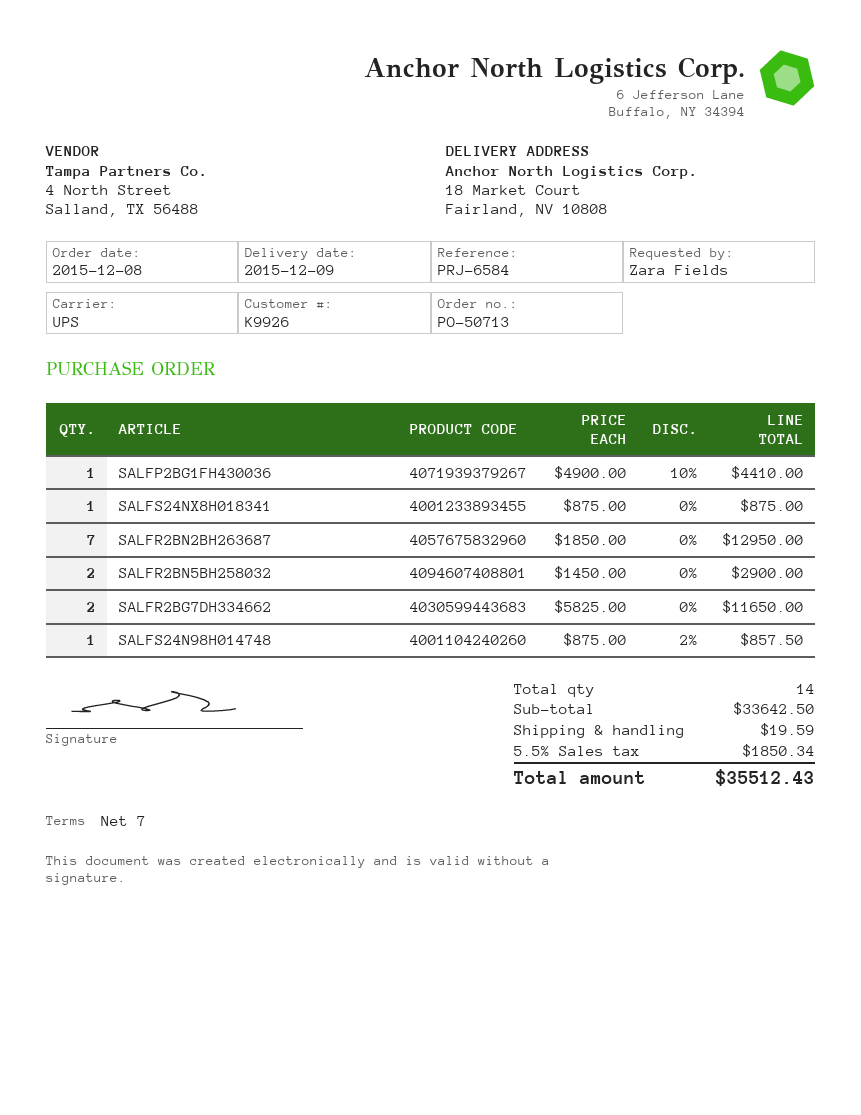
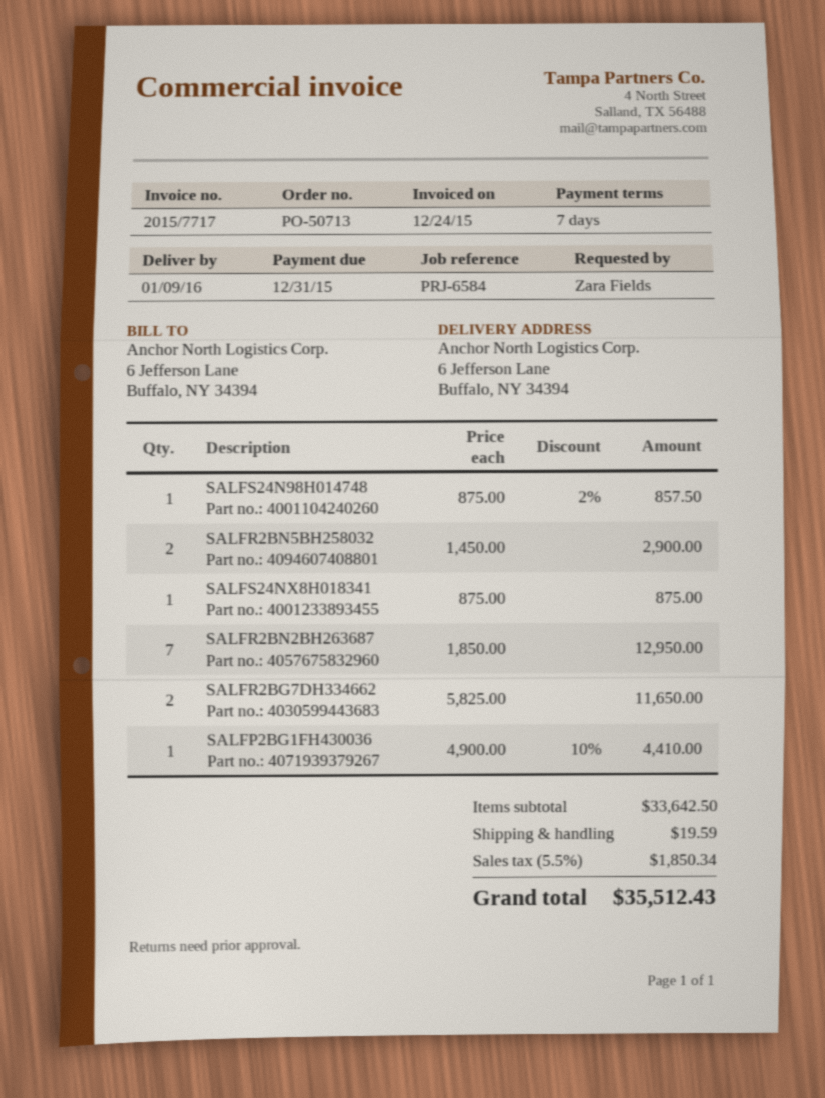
delivery date: 2015-12-09 -> 2016-01-09
ship to: 18 Market Court, Fairland, NV 10808 -> 6 Jefferson Lane, Buffalo, NY 34394

